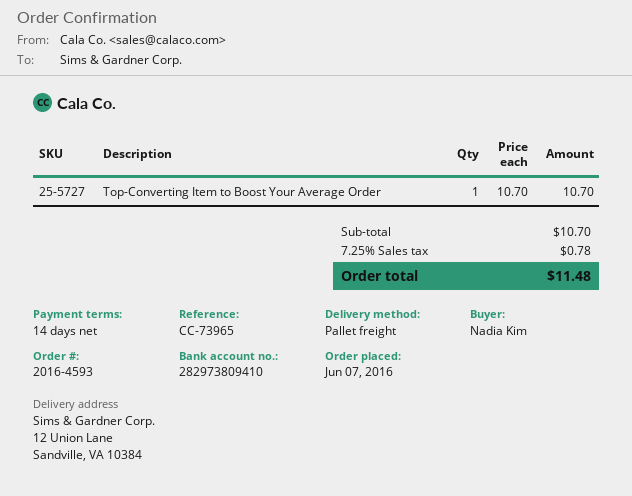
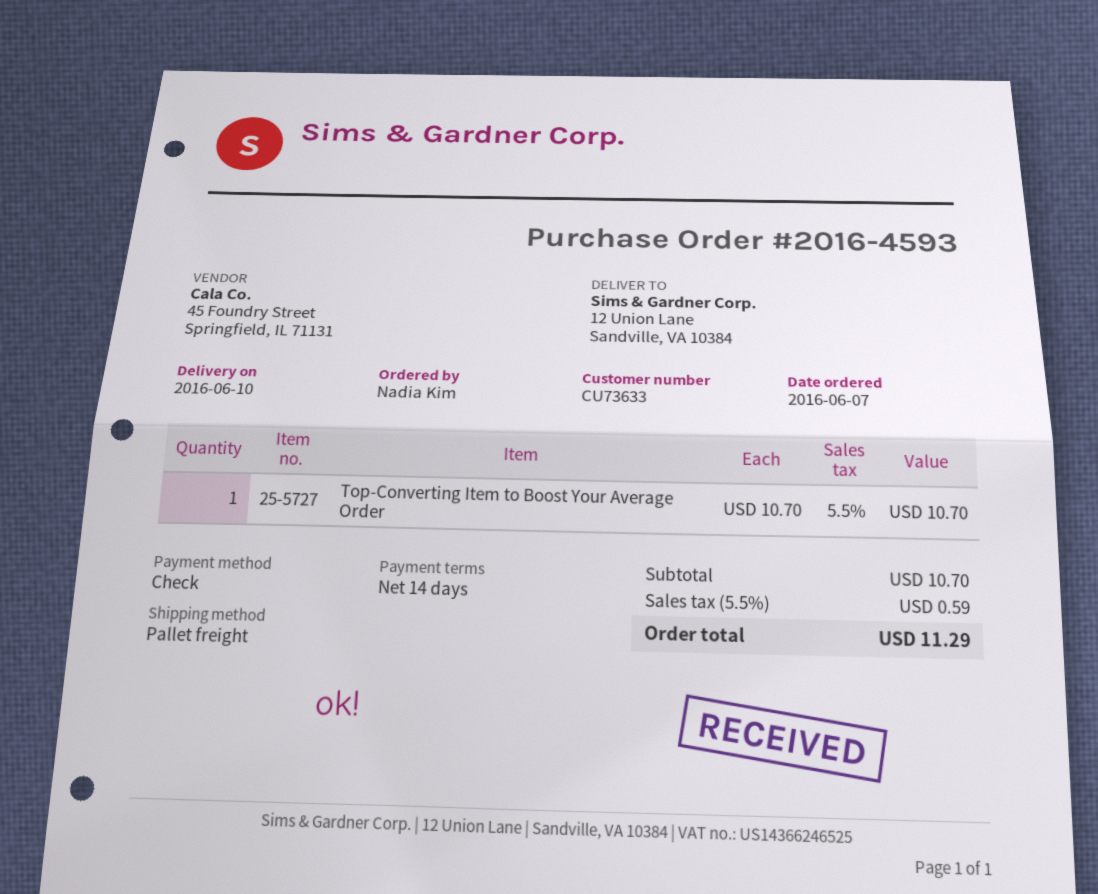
tax: 7.25% = 0.78 -> 5.5% = 0.59
total: 11.48 -> 11.29

